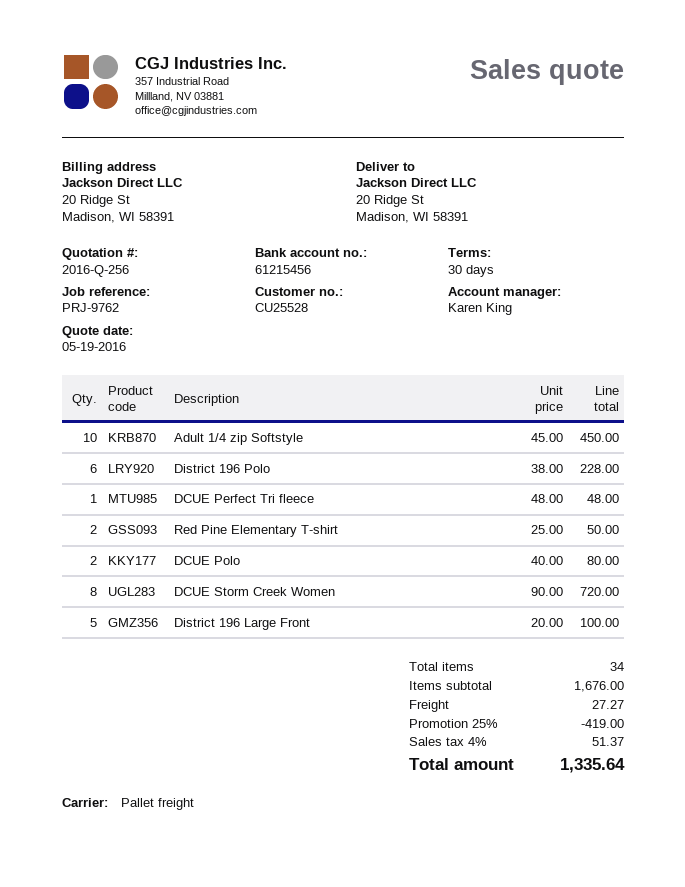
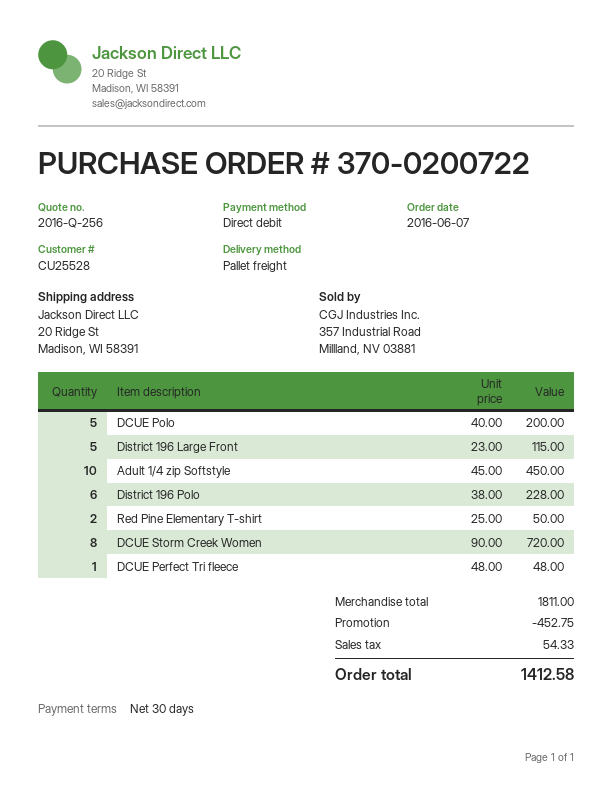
DCUE Polo: 2 x 40.00 = 80.00 -> 5 x 40.00 = 200.00
District 196 Large Front: 5 x 20.00 = 100.00 -> 5 x 23.00 = 115.00
subtotal: 1676.00 -> 1811.00
discount: 419.00 -> 452.75
shipping: 27.27 -> none
tax: 51.37 -> 54.33
total: 1335.64 -> 1412.58

